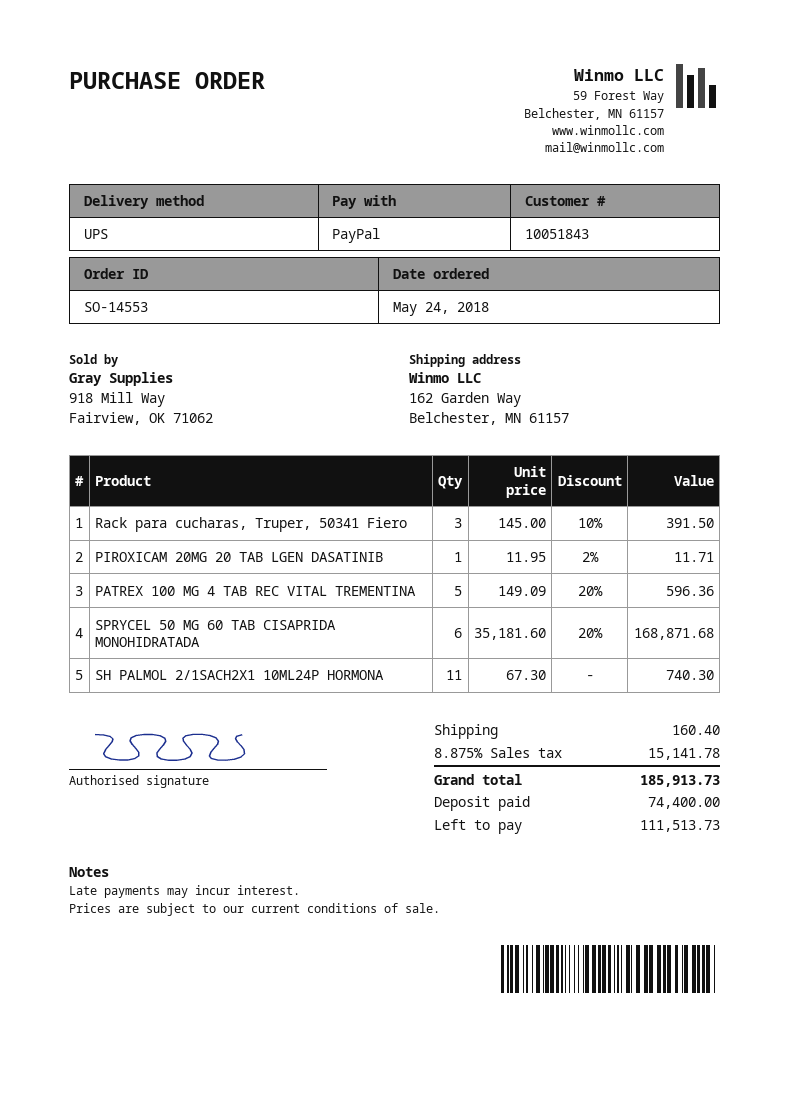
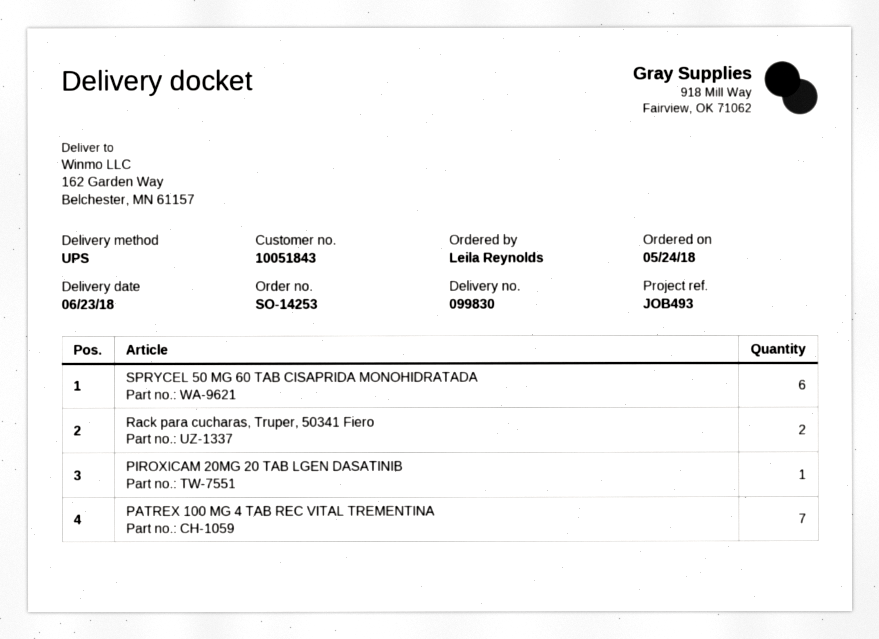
order number: SO-14553 -> SO-14253
Rack para cucharas, Truper, 50341 Fiero: 3 -> 2
PATREX 100 MG 4 TAB REC VITAL TREMENTINA: 5 -> 7
SH PALMOL 2/1SACH2X1 10ML24P HORMONA: 11 -> none

